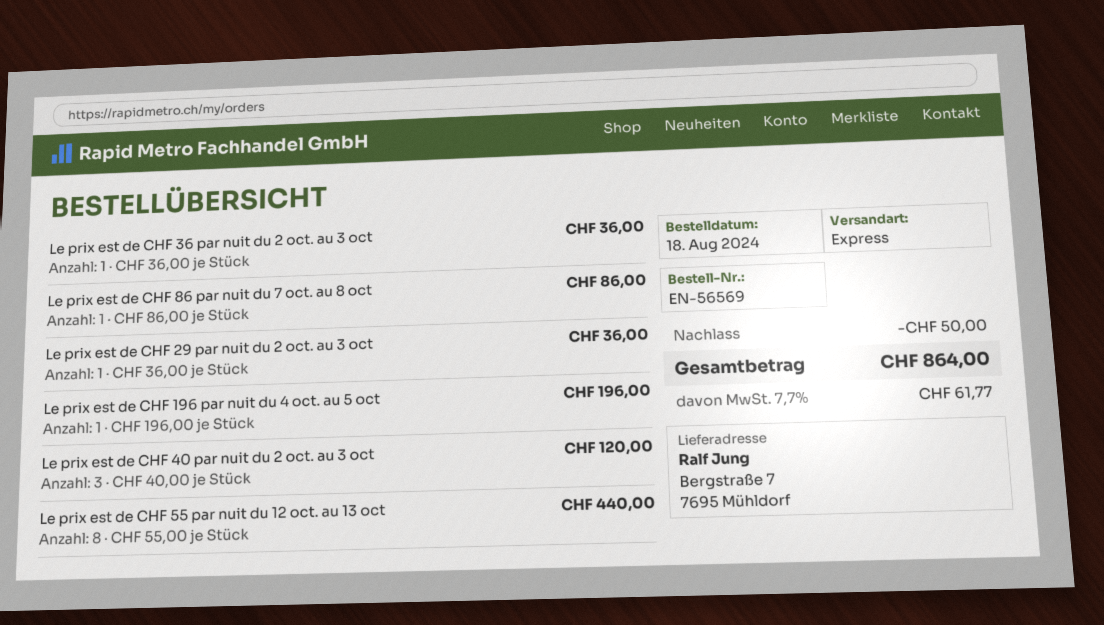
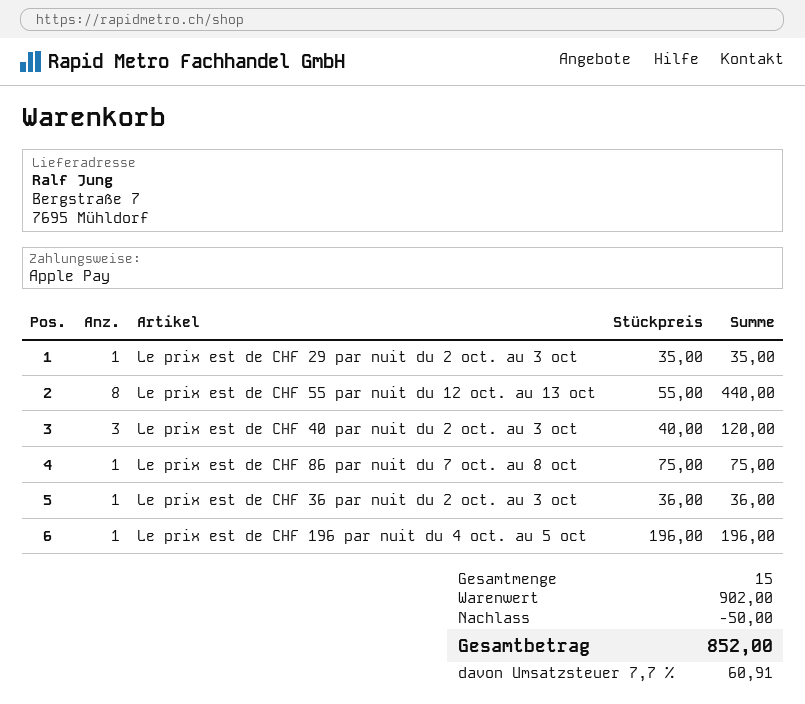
Le prix est de CHF 86 par nuit du 7 oct. au 8 oct: 1 x 86.00 = 86.00 -> 1 x 75.00 = 75.00
Le prix est de CHF 29 par nuit du 2 oct. au 3 oct: 1 x 36.00 = 36.00 -> 1 x 35.00 = 35.00
tax: 7.7% = 61.77 -> 7.7% = 60.91
total: 864.00 -> 852.00

